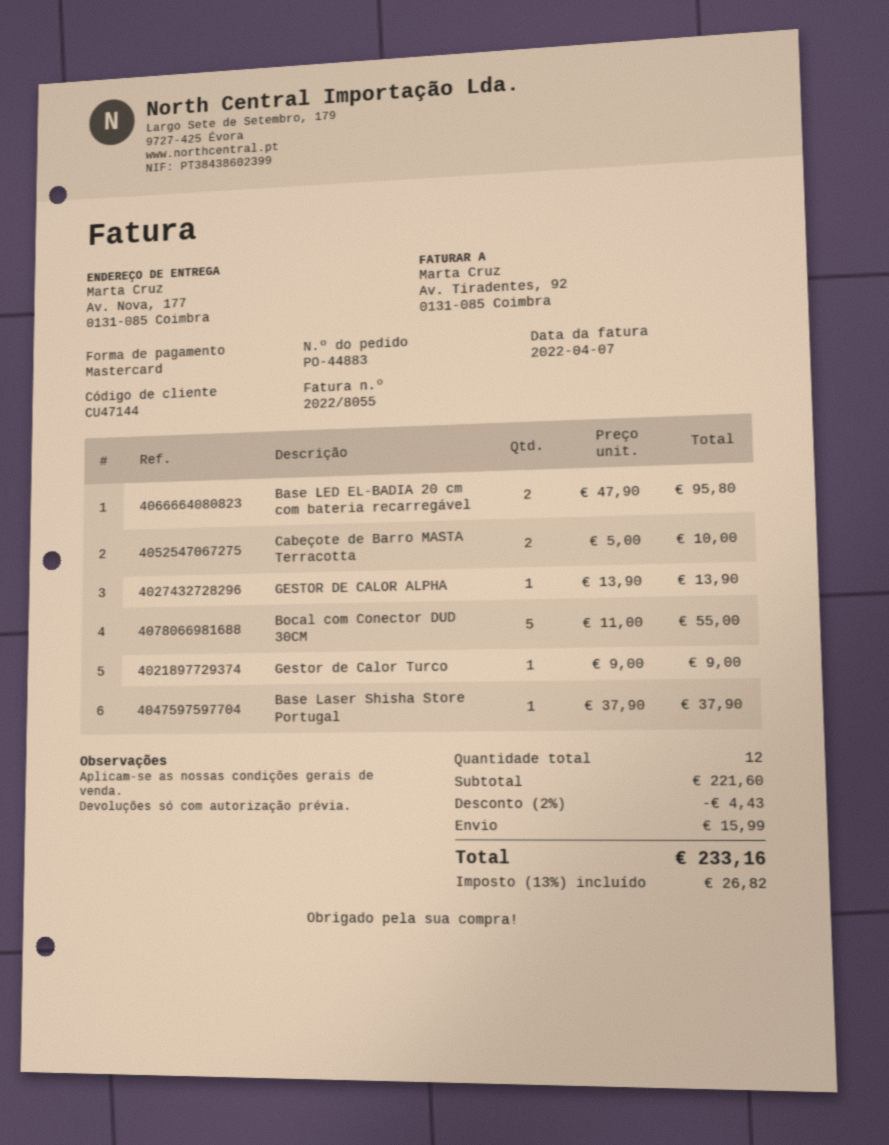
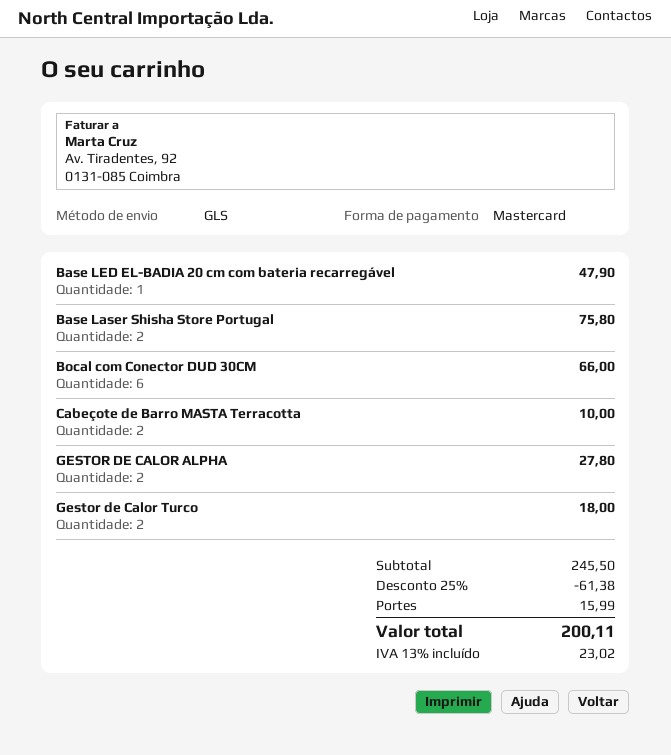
Base LED EL-BADIA 20 cm com bateria recarregável: 2 for 95.80 -> 1 for 47.90
GESTOR DE CALOR ALPHA: 1 for 13.90 -> 2 for 27.80
Bocal com Conector DUD 30CM: 5 for 55.00 -> 6 for 66.00
Gestor de Calor Turco: 1 for 9.00 -> 2 for 18.00
Base Laser Shisha Store Portugal: 1 for 37.90 -> 2 for 75.80
subtotal: 221.60 -> 245.50
discount: 2% = 4.43 -> 25% = 61.38
tax: 13% = 26.82 -> 13% = 23.02
total: 233.16 -> 200.11

